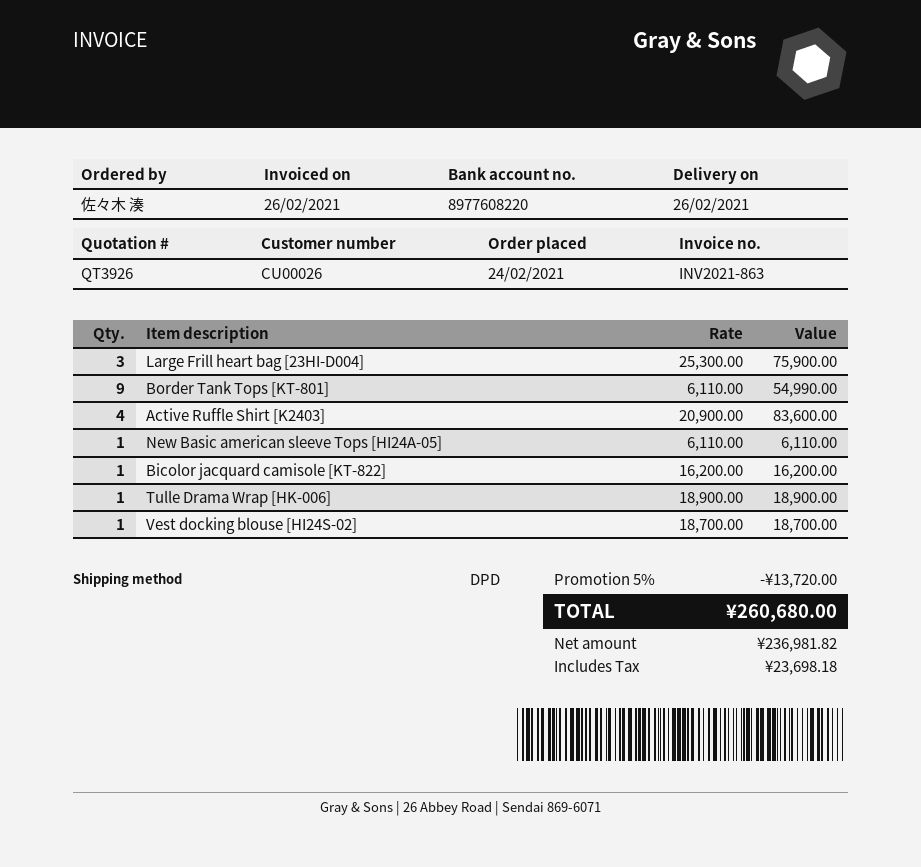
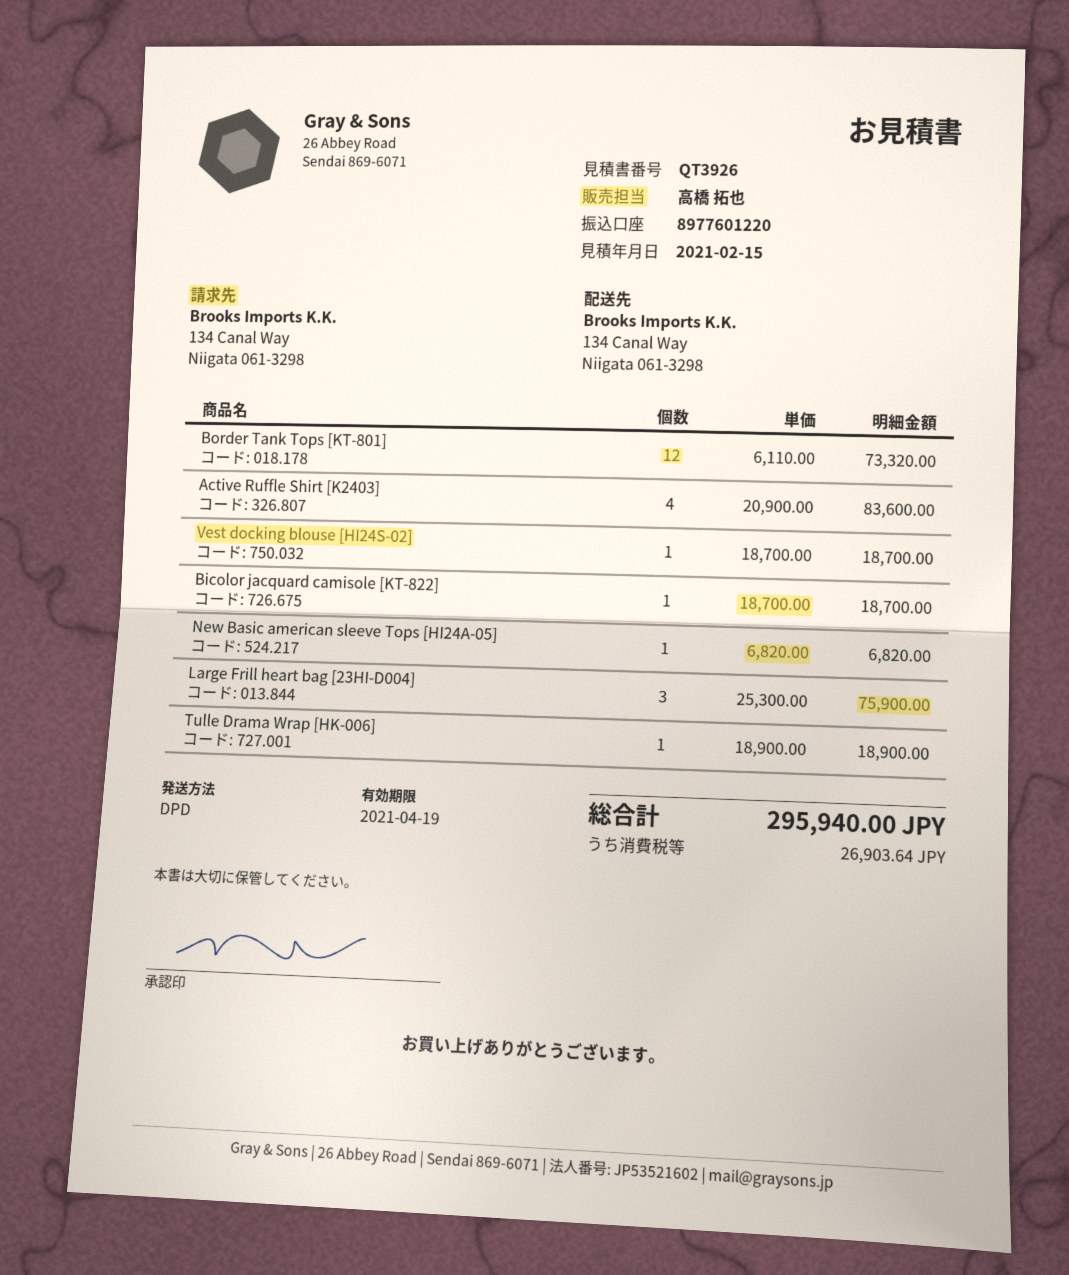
bank account: 8977608220 -> 8977601220
Border Tank Tops [KT-801]: 9 x 6110.00 = 54990.00 -> 12 x 6110.00 = 73320.00
New Basic american sleeve Tops [HI24A-05]: 1 x 6110.00 = 6110.00 -> 1 x 6820.00 = 6820.00
Bicolor jacquard camisole [KT-822]: 1 x 16200.00 = 16200.00 -> 1 x 18700.00 = 18700.00
discount: 5% = 13720.00 -> none
tax: 23698.18 -> 26903.64
total: 260680.00 -> 295940.00

